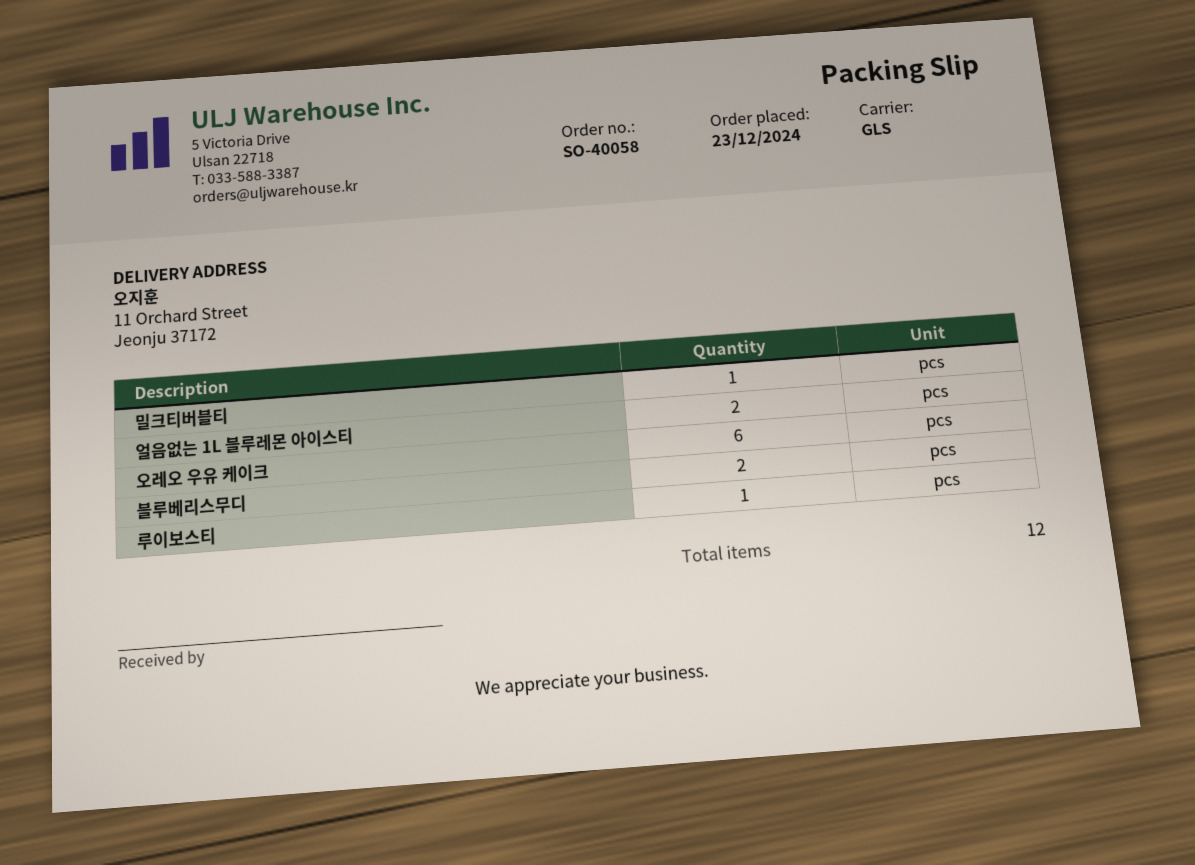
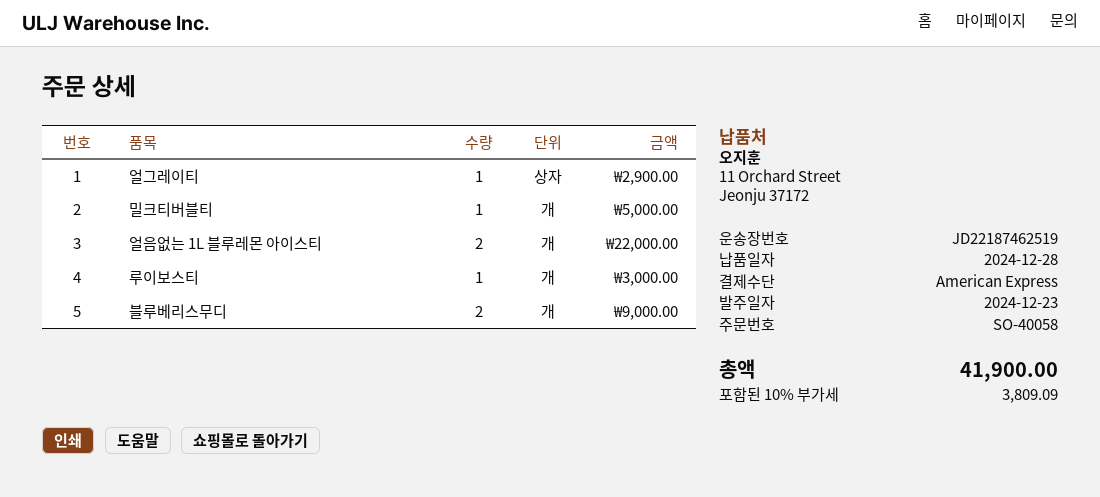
오레오 우유 케이크: 6 -> none
얼그레이티: none -> 1

